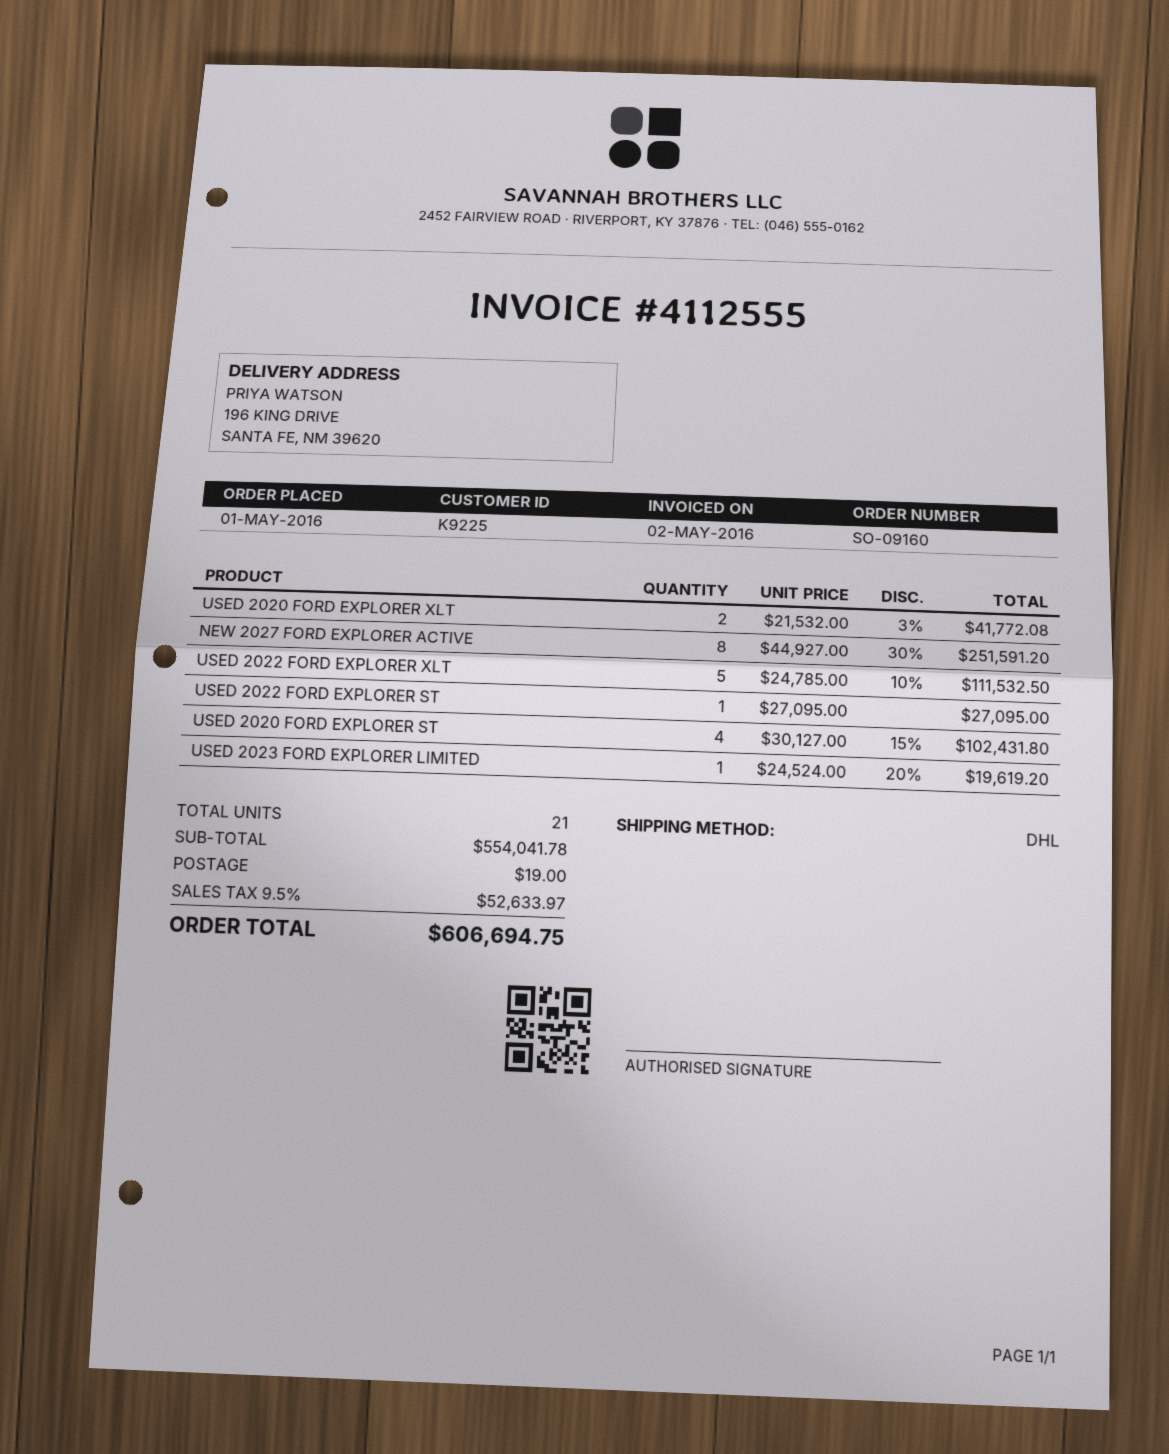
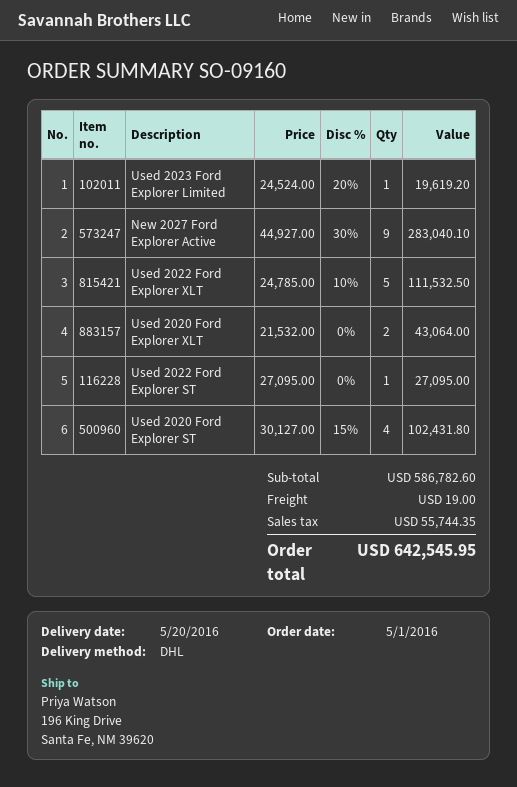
USED 2020 FORD EXPLORER XLT: 2 x 21532.00 - 3% = 41772.08 -> 2 x 21532.00 = 43064.00
NEW 2027 FORD EXPLORER ACTIVE: 8 x 44927.00 - 30% = 251591.20 -> 9 x 44927.00 - 30% = 283040.10
subtotal: 554041.78 -> 586782.60
tax: 52633.97 -> 55744.35
total: 606694.75 -> 642545.95

